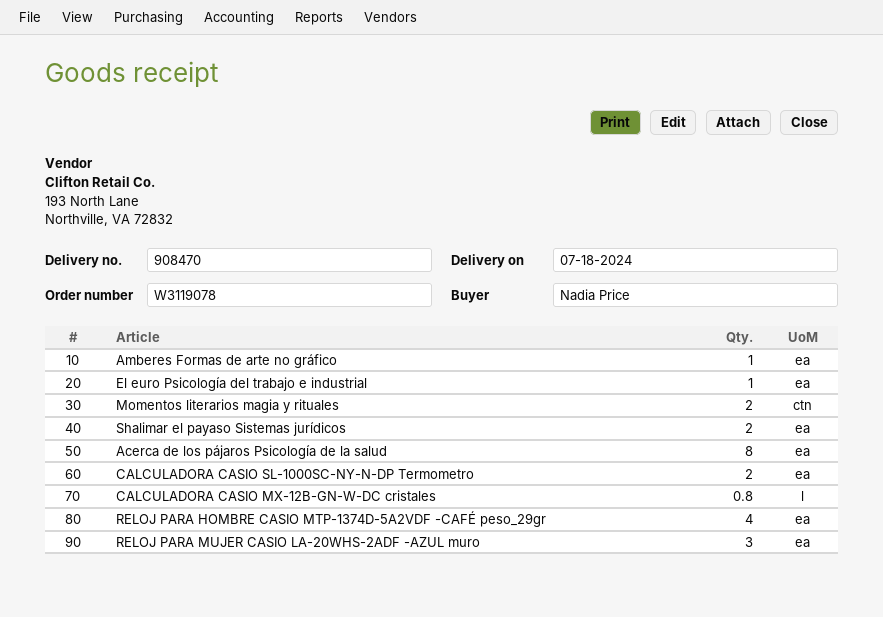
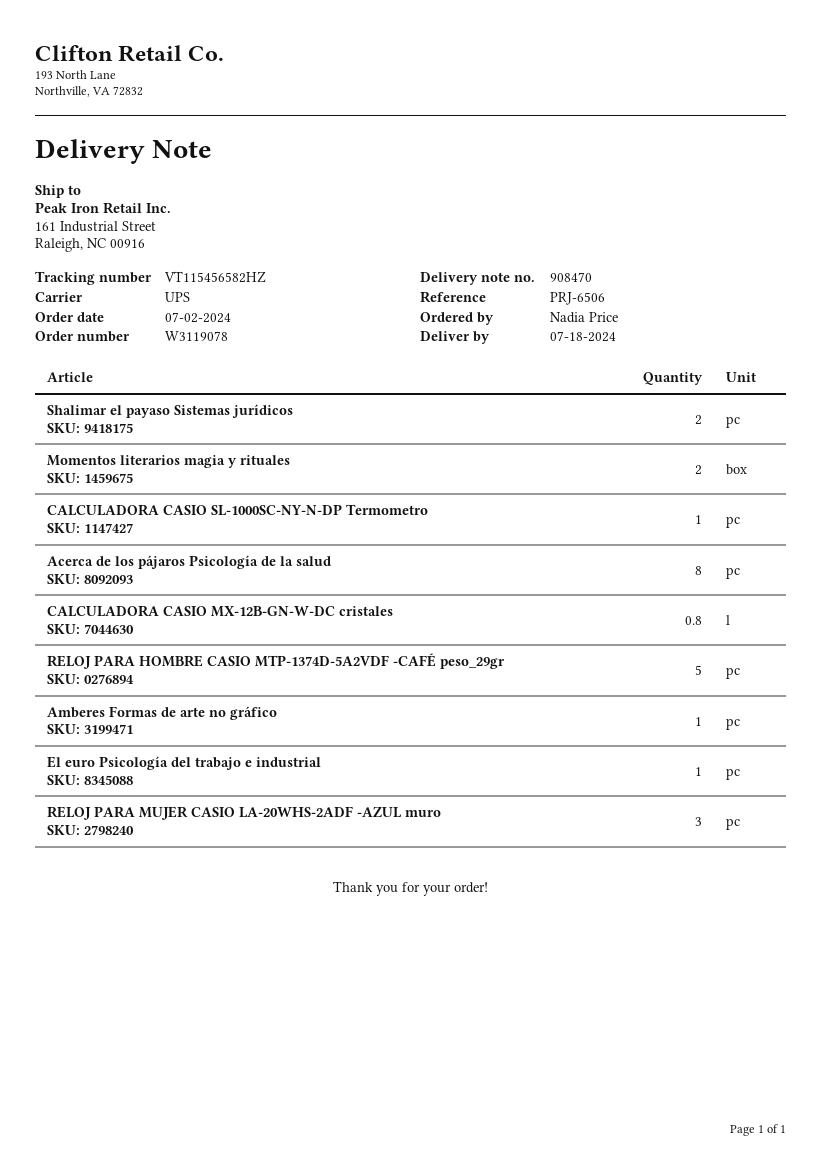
CALCULADORA CASIO SL-1000SC-NY-N-DP Termometro: 2 -> 1
RELOJ PARA HOMBRE CASIO MTP-1374D-5A2VDF -CAFÉ peso_29gr: 4 -> 5

